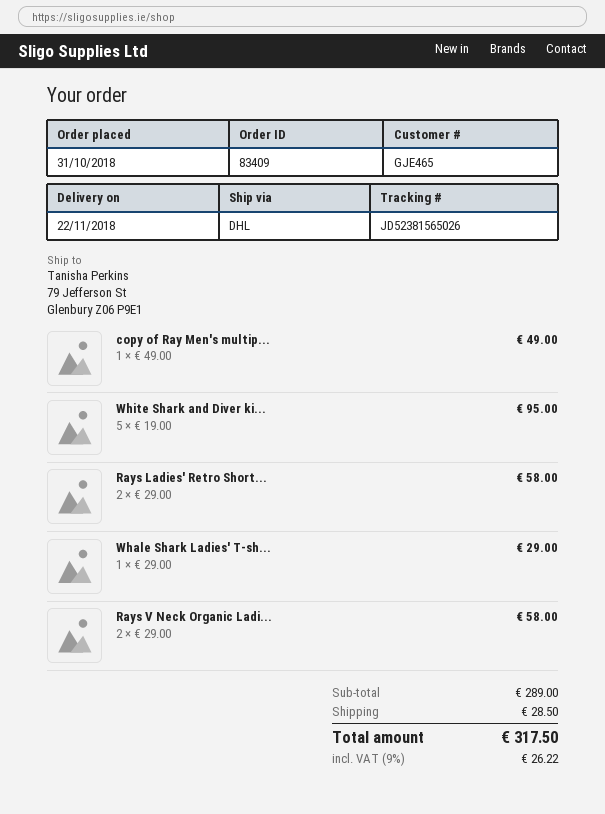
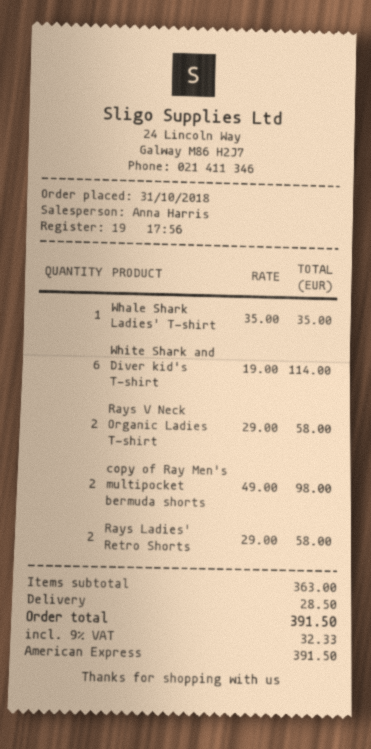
copy of Ray Men's multip...: 1 x 49.00 = 49.00 -> 2 x 49.00 = 98.00
White Shark and Diver ki...: 5 x 19.00 = 95.00 -> 6 x 19.00 = 114.00
Whale Shark Ladies' T-sh...: 1 x 29.00 = 29.00 -> 1 x 35.00 = 35.00
subtotal: 289.00 -> 363.00
tax: 9% = 26.22 -> 9% = 32.33
total: 317.50 -> 391.50

